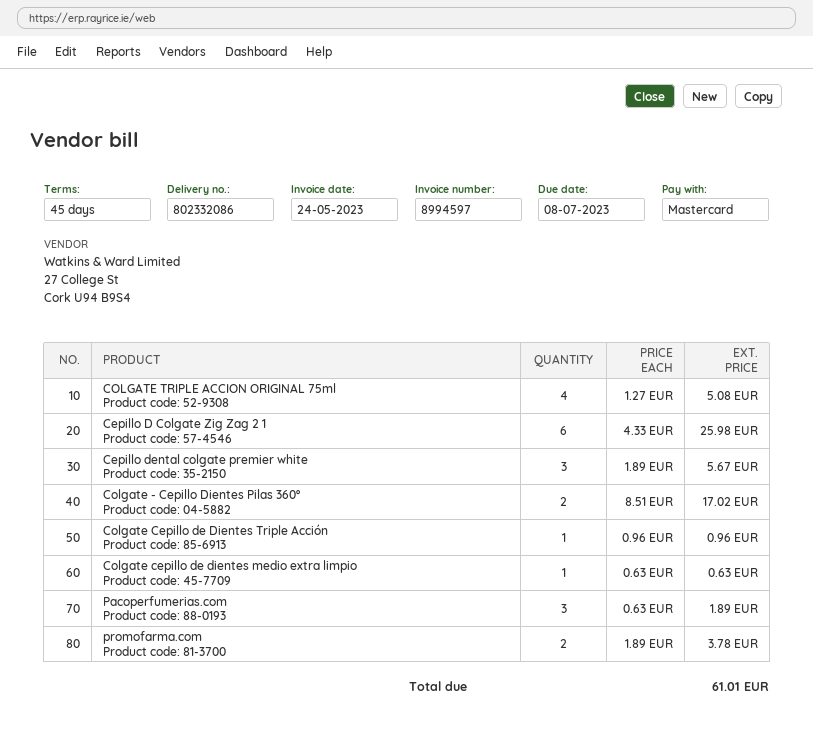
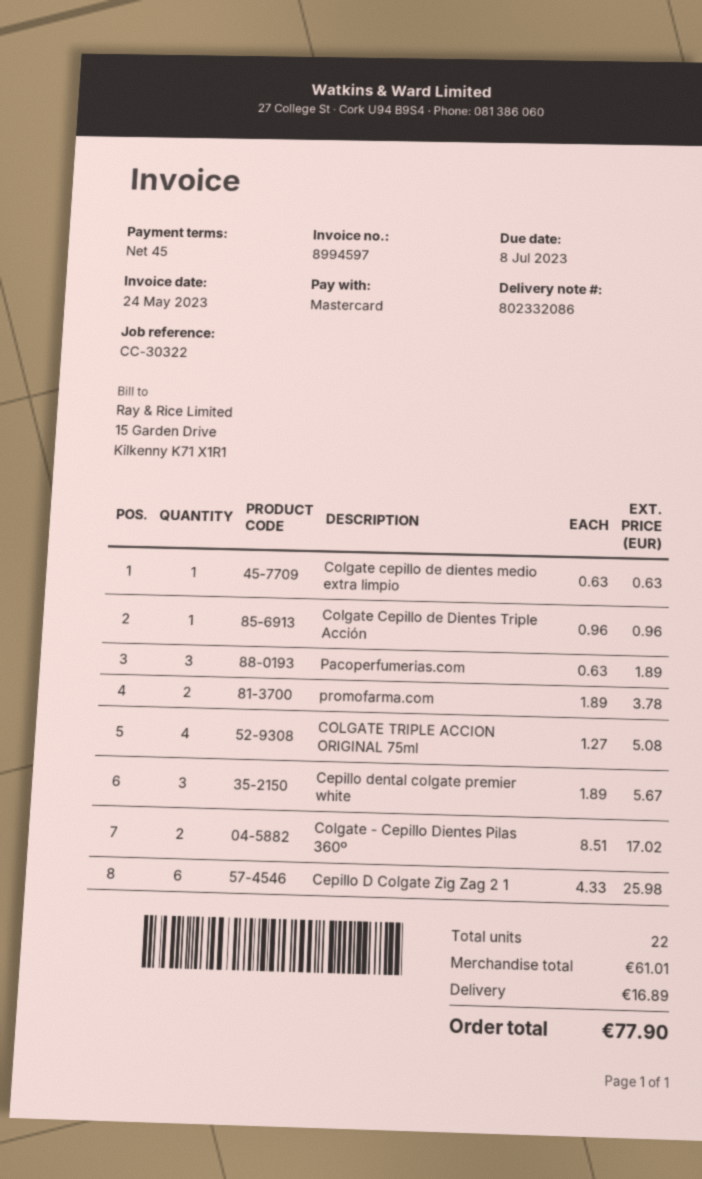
shipping: none -> 16.89
total: 61.01 -> 77.90

